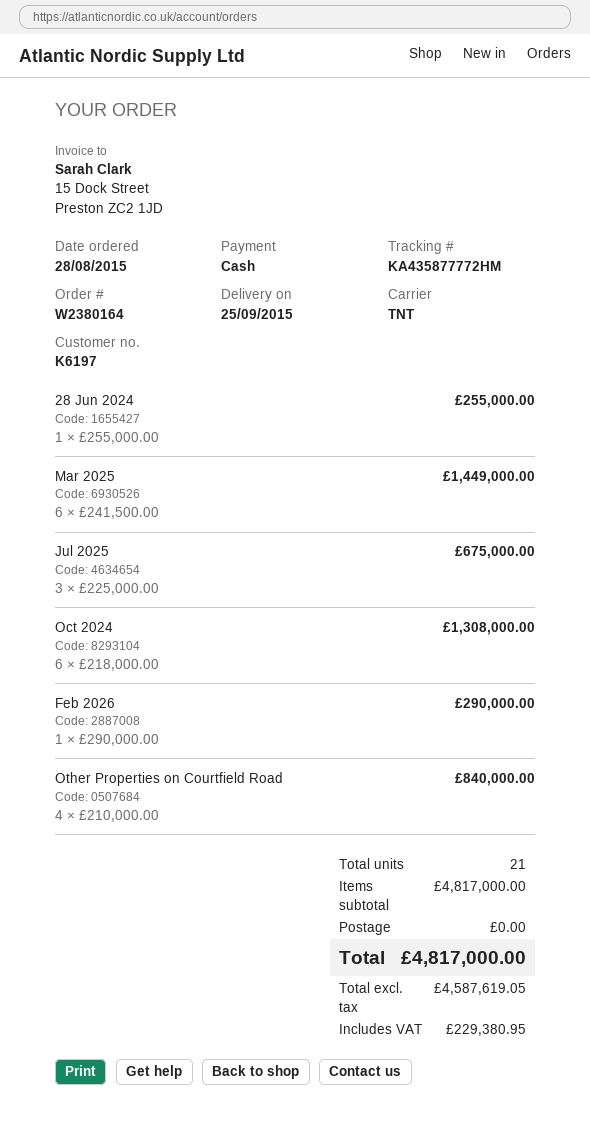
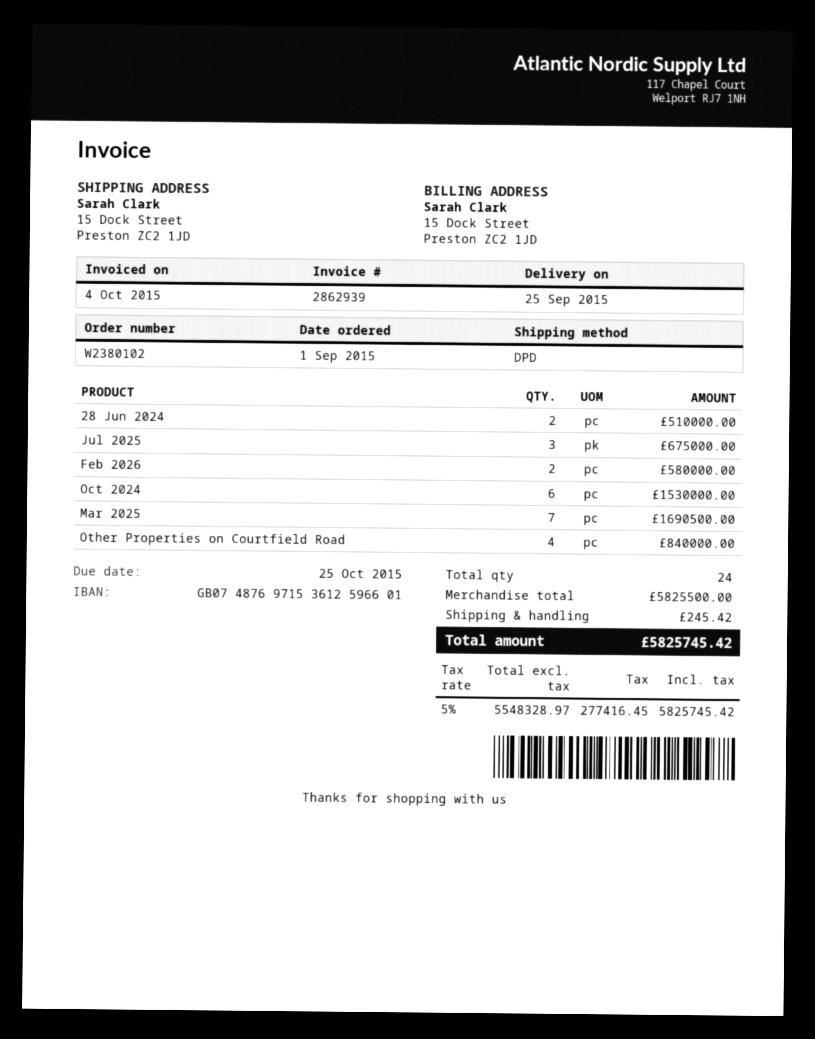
order number: W2380164 -> W2380102
order date: 2015-08-28 -> 2015-09-01
shipping method: TNT -> DPD
28 Jun 2024: 1 for 255000.00 -> 2 for 510000.00
Mar 2025: 6 for 1449000.00 -> 7 for 1690500.00
Oct 2024: 6 for 1308000.00 -> 6 for 1530000.00
Feb 2026: 1 for 290000.00 -> 2 for 580000.00
total quantity: 21 -> 24
subtotal: 4817000.00 -> 5825500.00
shipping: 0.00 -> 245.42
net: 4587619.05 -> 5548328.97
tax: 229380.95 -> 277416.45
total: 4817000.00 -> 5825745.42

